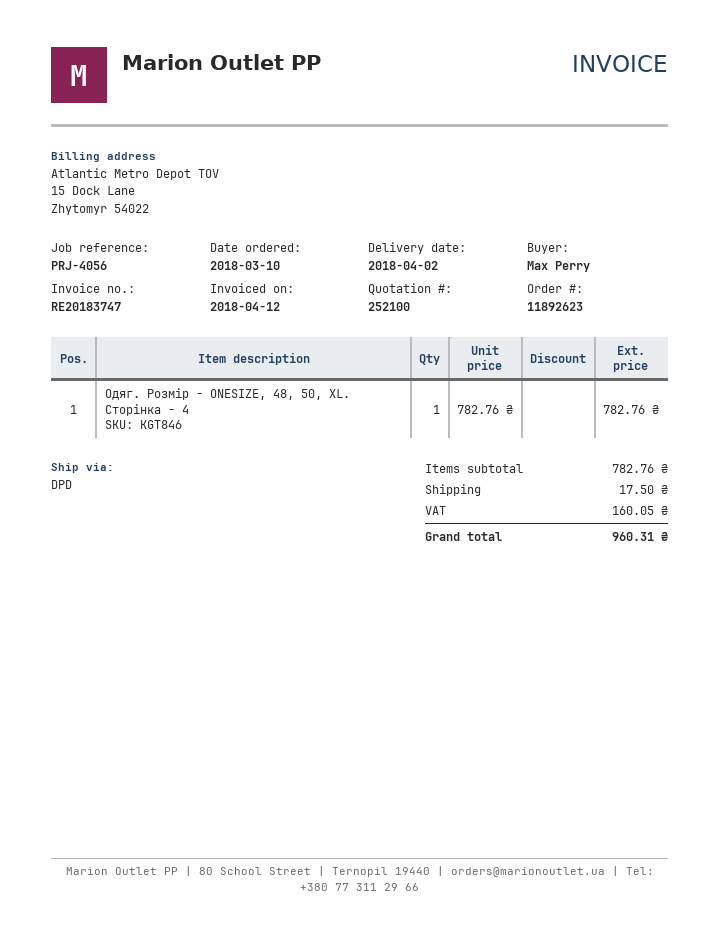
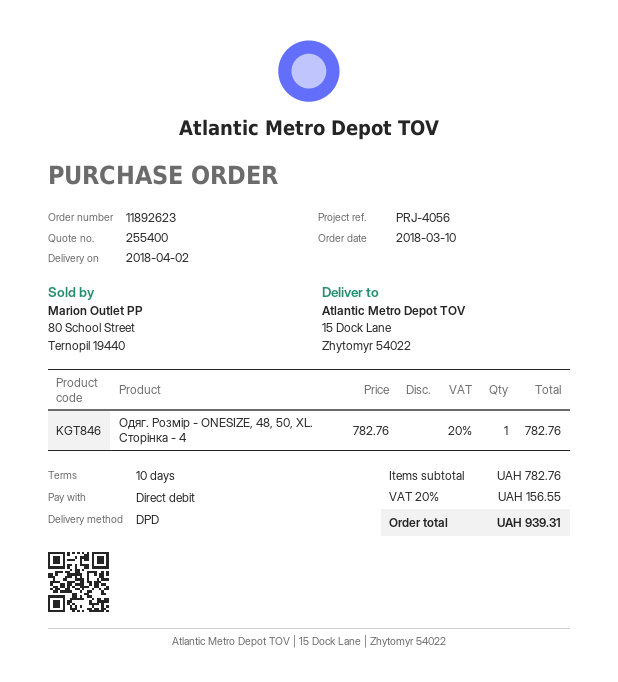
quote number: 252100 -> 255400
shipping: 17.50 -> none
tax: 160.05 -> 156.55
total: 960.31 -> 939.31

